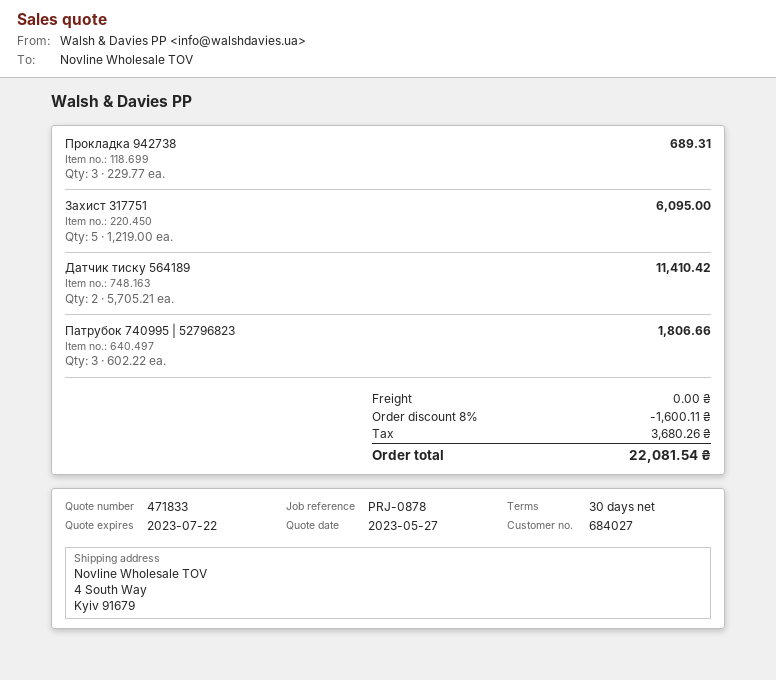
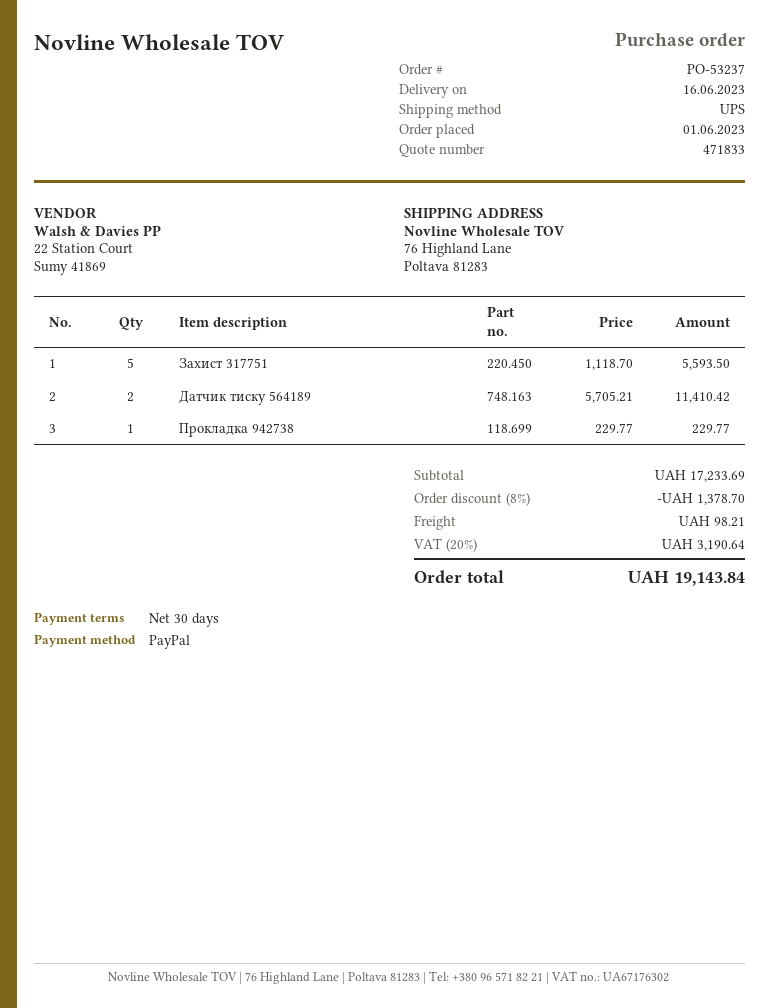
ship to: 4 South Way, Kyiv 91679 -> 76 Highland Lane, Poltava 81283
Прокладка 942738: 3 x 229.77 = 689.31 -> 1 x 229.77 = 229.77
Захист 317751: 5 x 1219.00 = 6095.00 -> 5 x 1118.70 = 5593.50
Патрубок 740995 | 52796823: 3 x 602.22 = 1806.66 -> none
discount: 8% = 1600.11 -> 8% = 1378.70
shipping: 0.00 -> 98.21
tax: 3680.26 -> 3190.64
total: 22081.54 -> 19143.84

